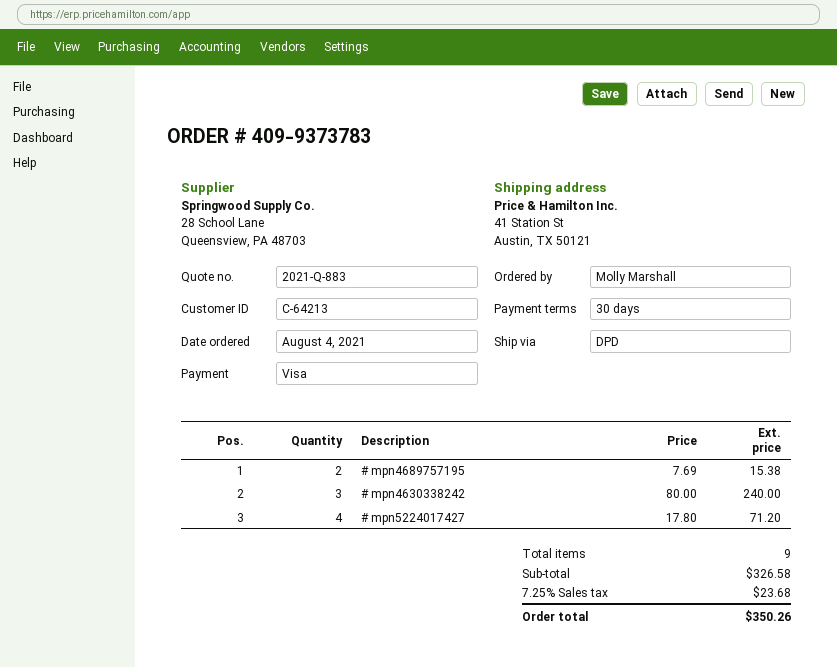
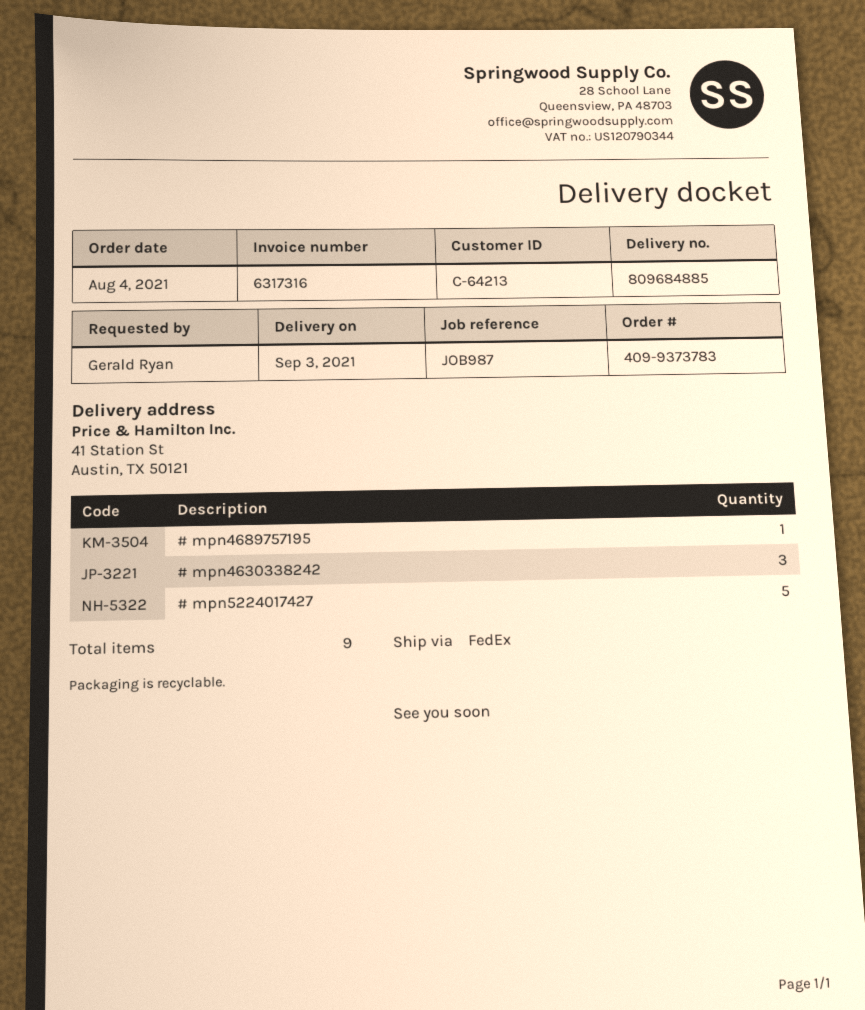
ordered by: Molly Marshall -> Gerald Ryan
shipping method: DPD -> FedEx
# mpn4689757195: 2 -> 1
# mpn5224017427: 4 -> 5

